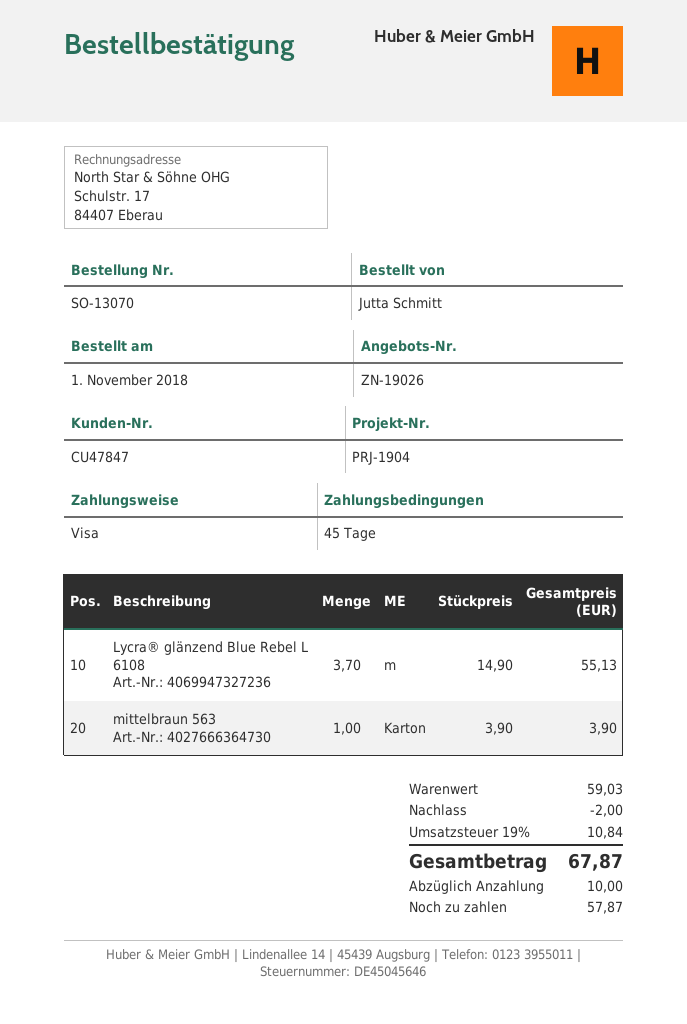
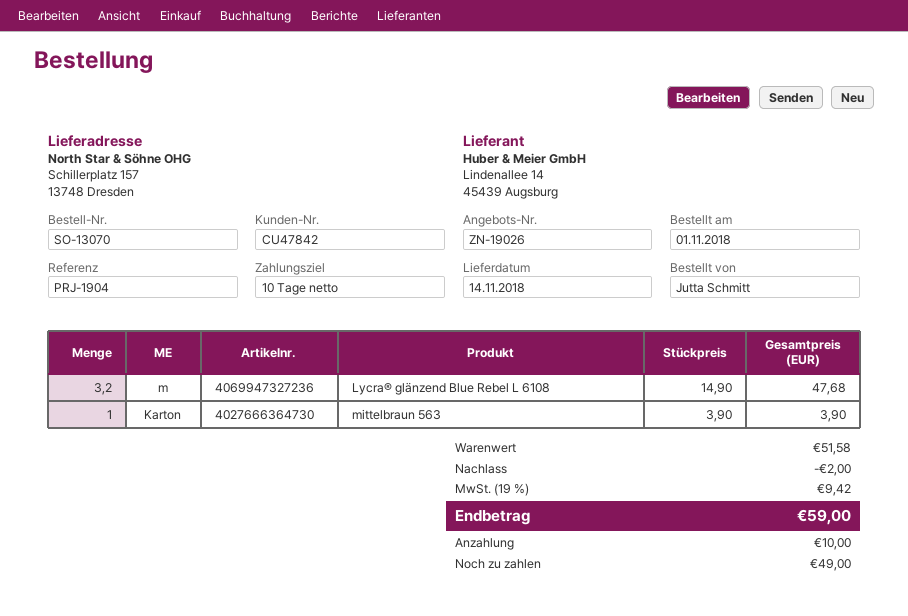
payment terms: 45 days -> 10 days
customer number: CU47847 -> CU47842
Lycra® glänzend Blue Rebel L 6108: 3.7 x 14.90 = 55.13 -> 3.2 x 14.90 = 47.68
subtotal: 59.03 -> 51.58
tax: 19% = 10.84 -> 19% = 9.42
total: 67.87 -> 59.00
balance: 57.87 -> 49.00

